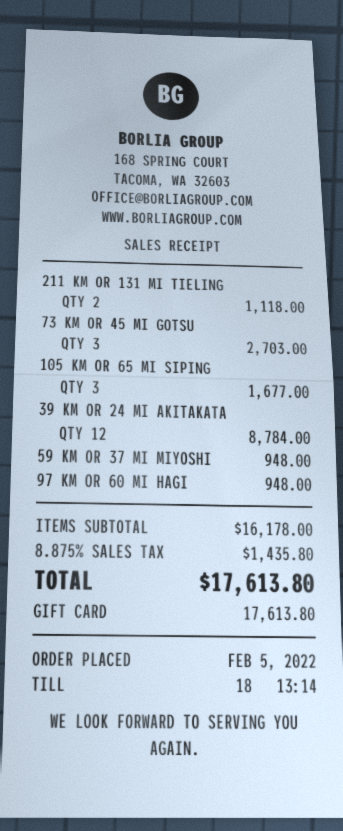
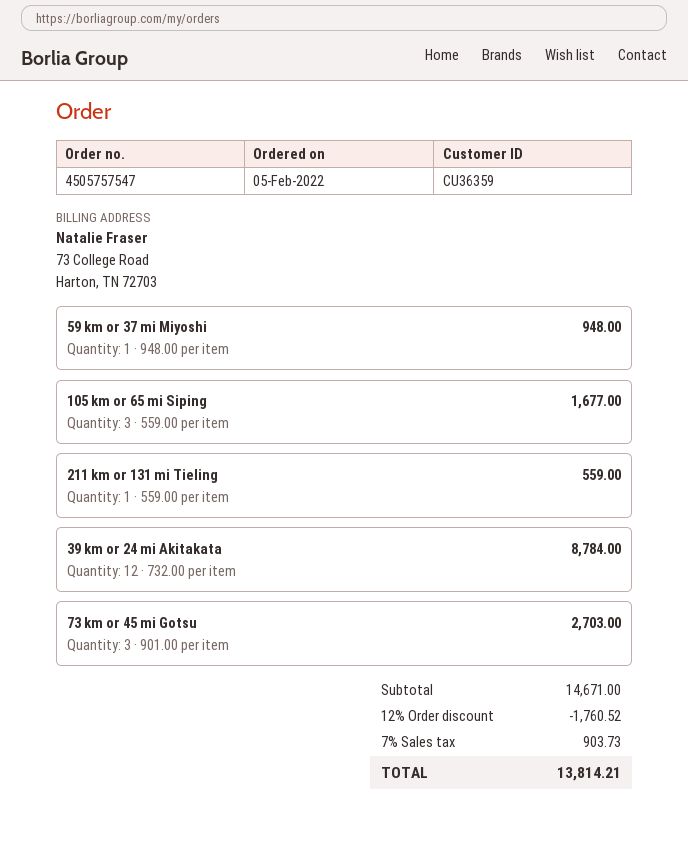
211 KM OR 131 MI TIELING: 2 for 1118.00 -> 1 for 559.00
97 KM OR 60 MI HAGI: 1 for 948.00 -> none
subtotal: 16178.00 -> 14671.00
discount: none -> 12% = 1760.52
tax: 8.875% = 1435.80 -> 7% = 903.73
total: 17613.80 -> 13814.21

